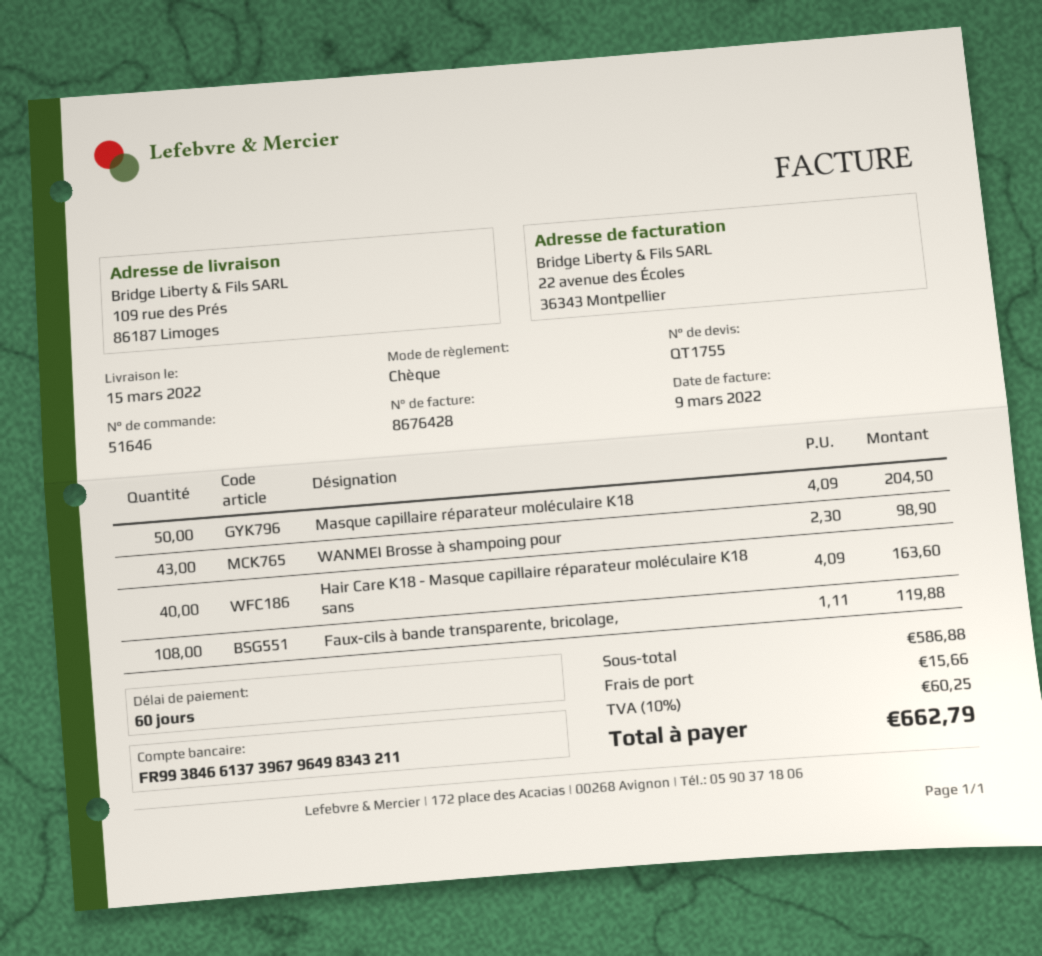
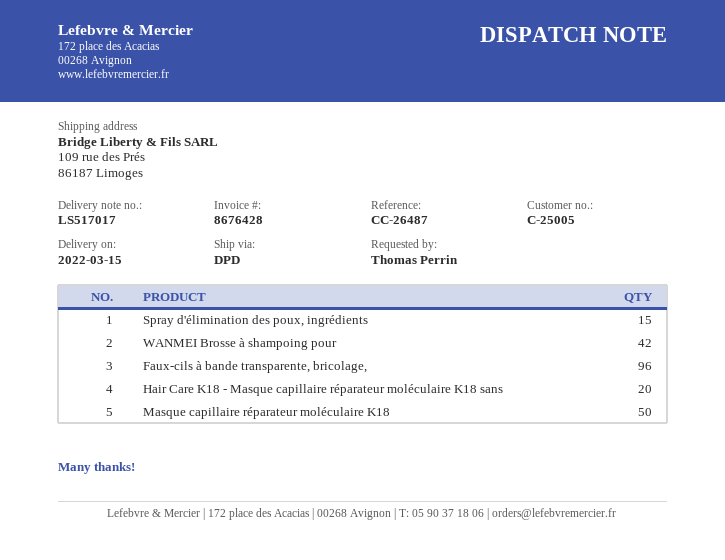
WANMEI Brosse à shampoing pour: 43 -> 42
Hair Care K18 - Masque capillaire réparateur moléculaire K18 sans: 40 -> 20
Faux-cils à bande transparente, bricolage,: 108 -> 96
Spray d'élimination des poux, ingrédients: none -> 15

